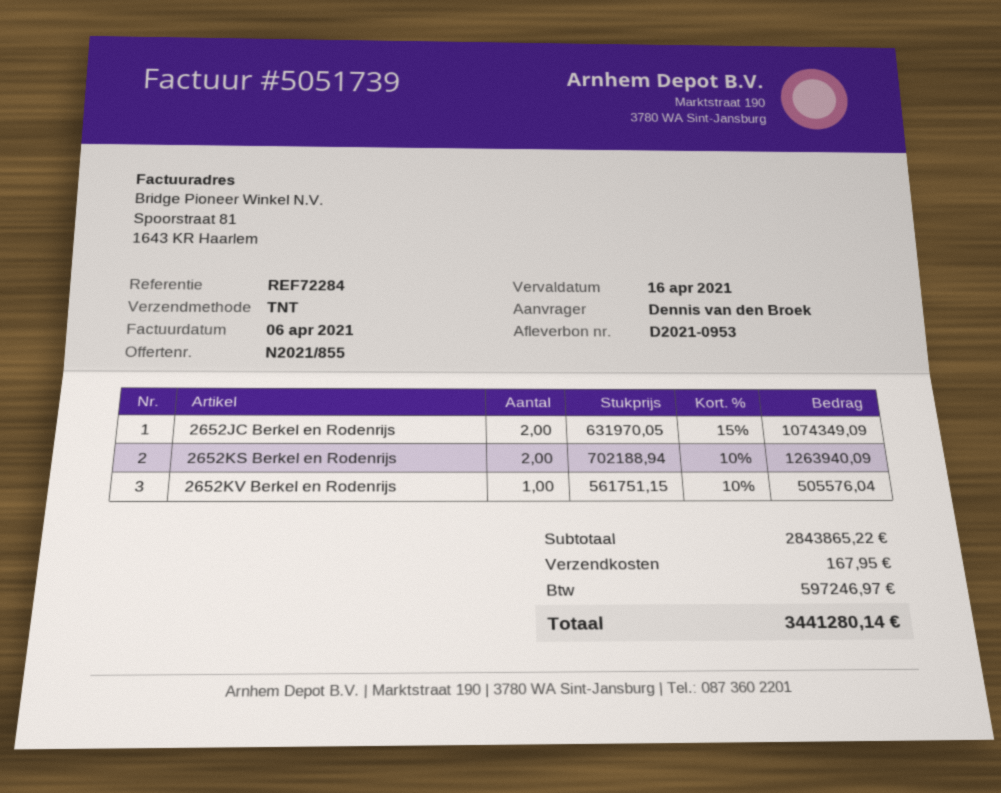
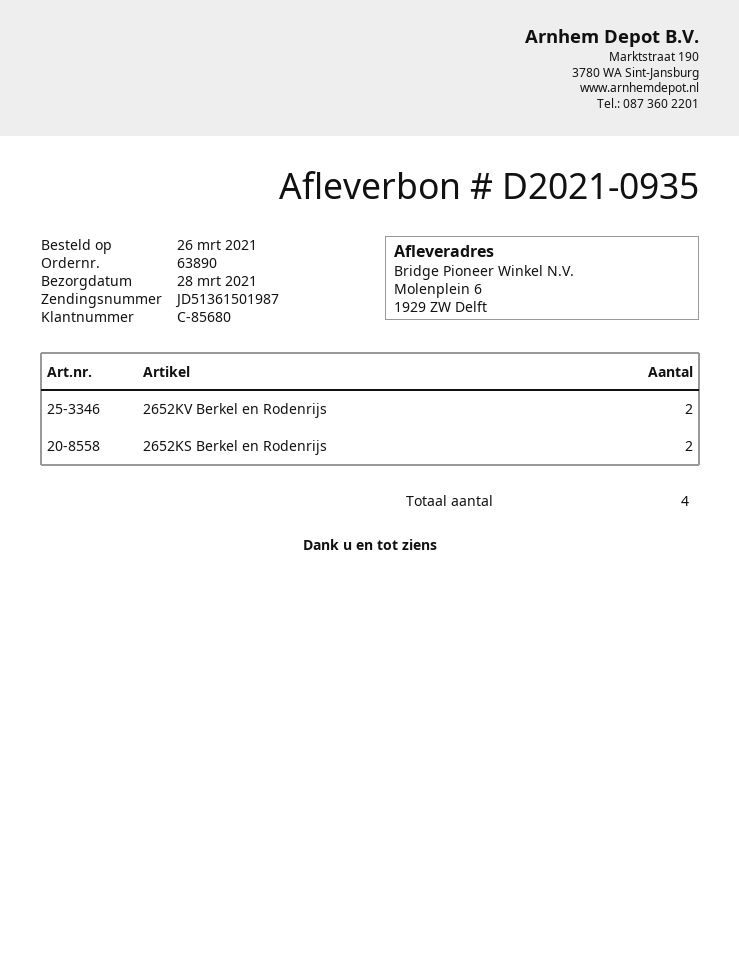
delivery note number: D2021-0953 -> D2021-0935
2652JC Berkel en Rodenrijs: 2 -> none
2652KV Berkel en Rodenrijs: 1 -> 2

